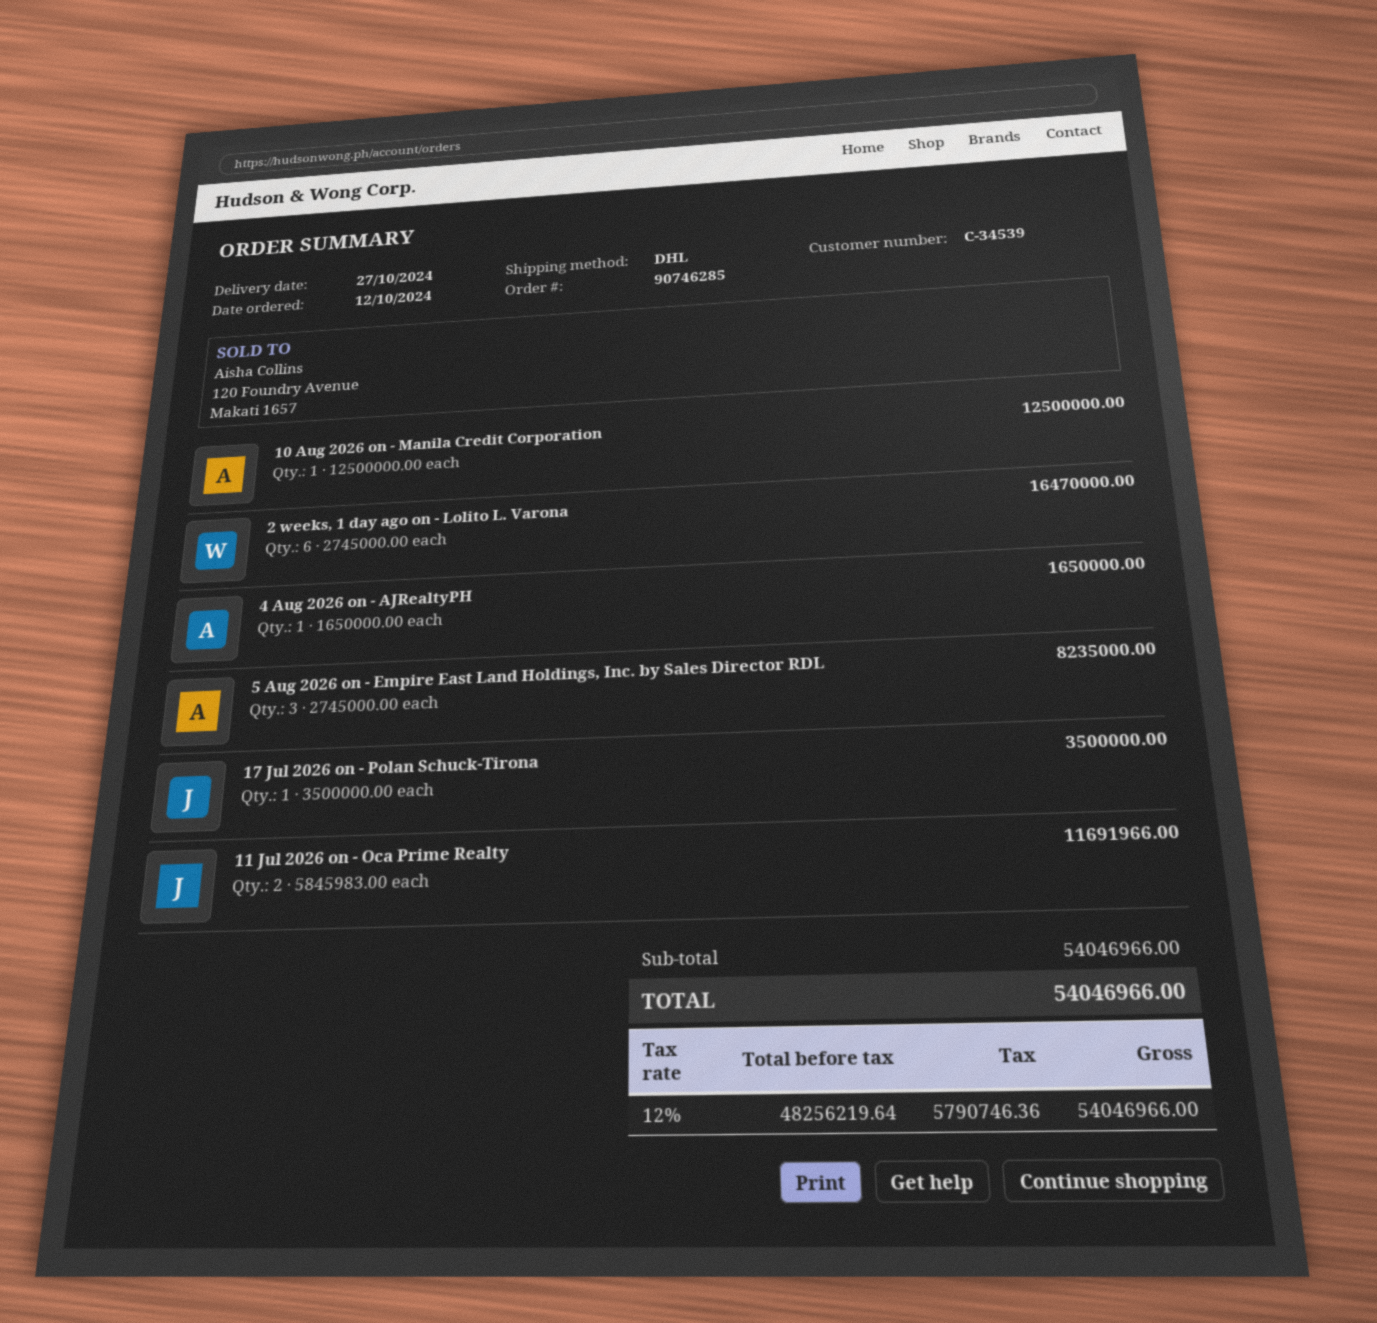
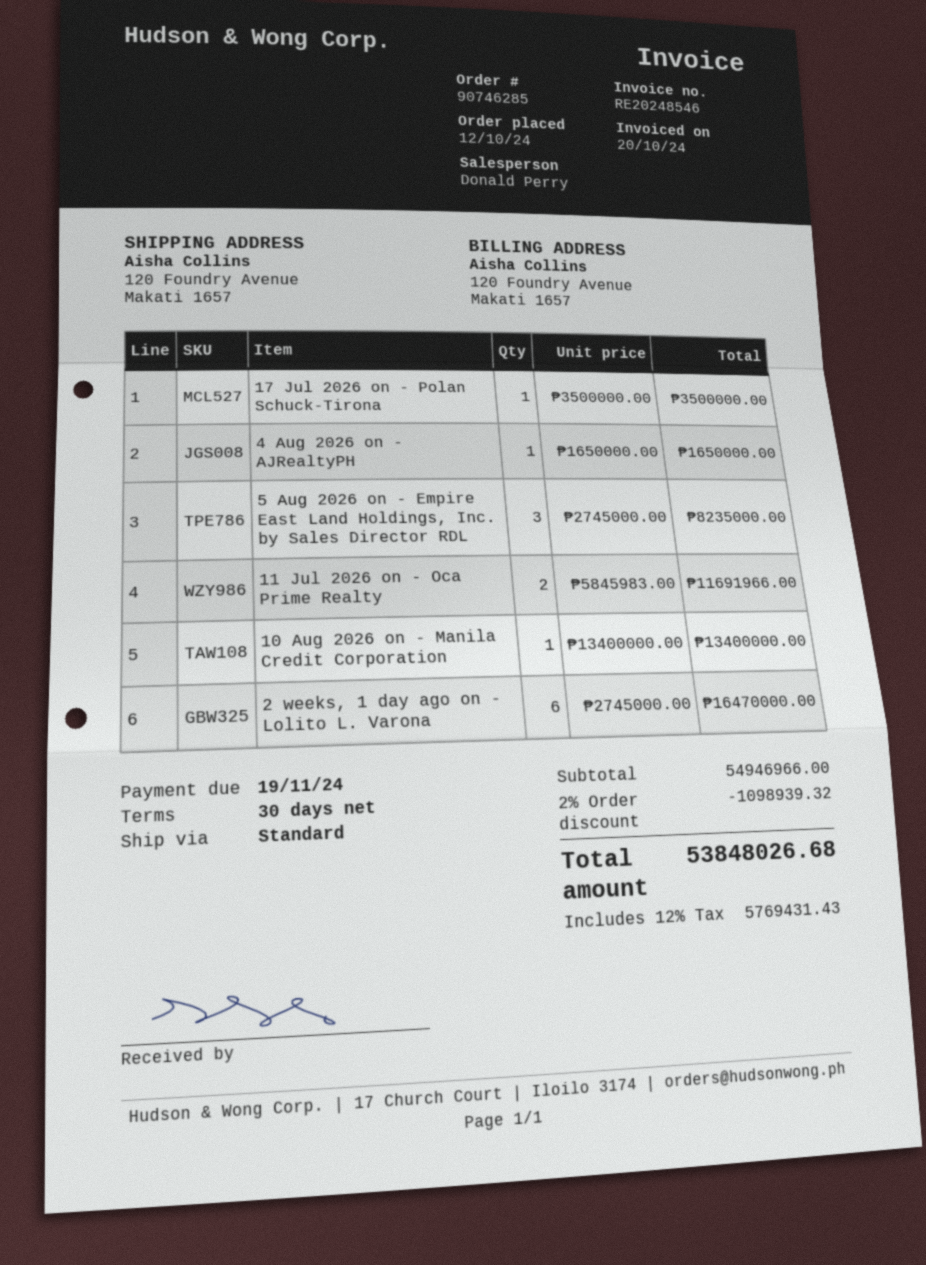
shipping method: DHL -> standard
10 Aug 2026 on - Manila Credit Corporation: 1 x 12500000.00 = 12500000.00 -> 1 x 13400000.00 = 13400000.00
subtotal: 54046966.00 -> 54946966.00
discount: none -> 2% = 1098939.32
tax: 12% = 5790746.36 -> 12% = 5769431.43
total: 54046966.00 -> 53848026.68

